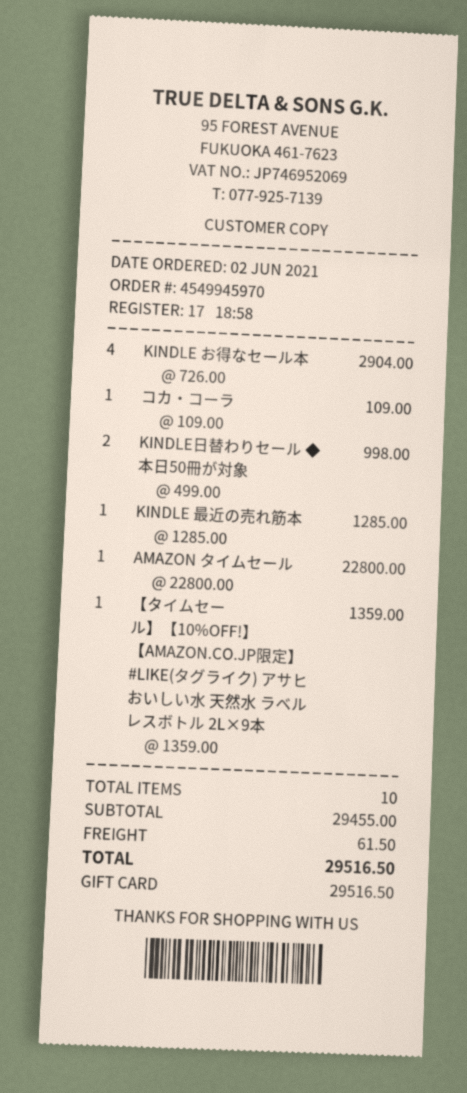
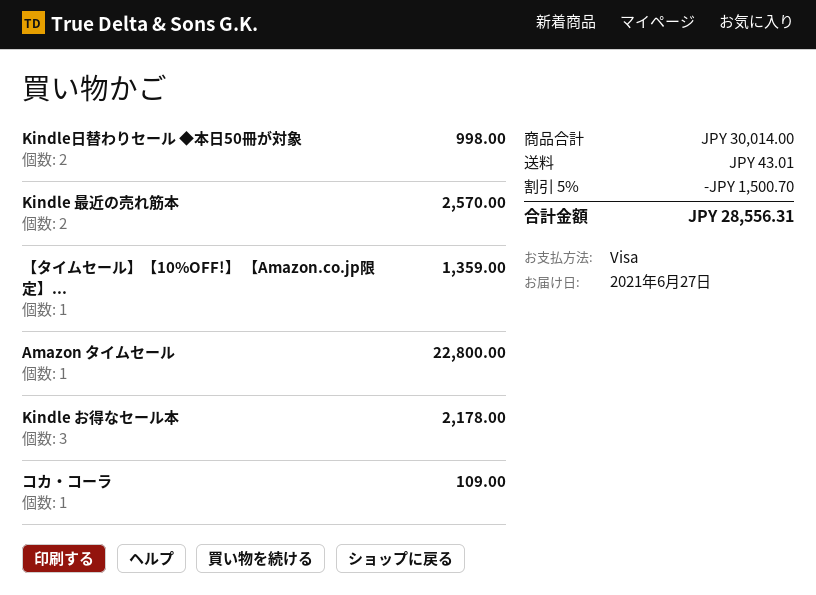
payment method: gift card -> Visa
KINDLE お得なセール本: 4 for 2904.00 -> 3 for 2178.00
KINDLE 最近の売れ筋本: 1 for 1285.00 -> 2 for 2570.00
subtotal: 29455.00 -> 30014.00
discount: none -> 5% = 1500.70
shipping: 61.50 -> 43.01
total: 29516.50 -> 28556.31

